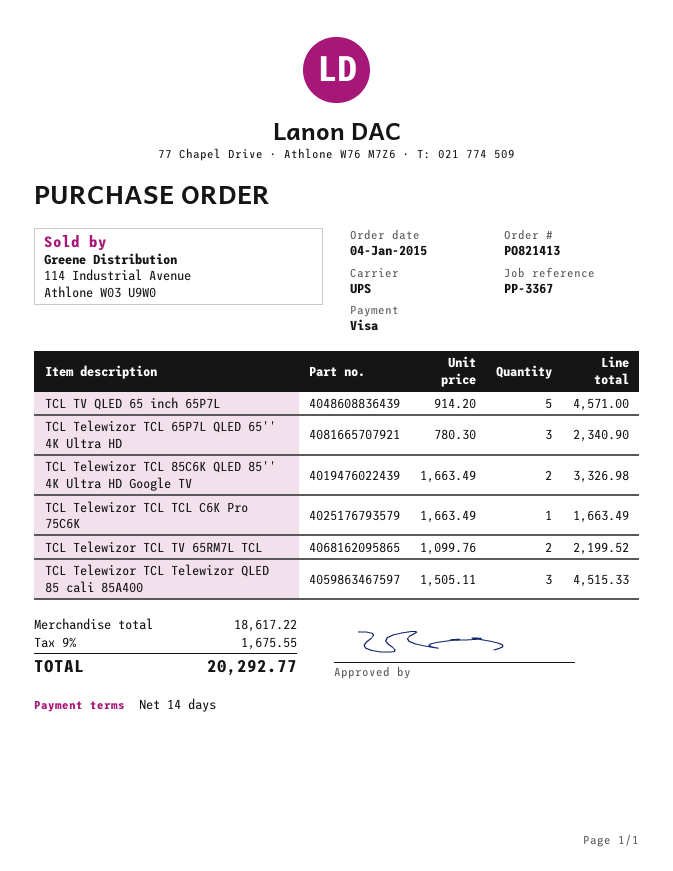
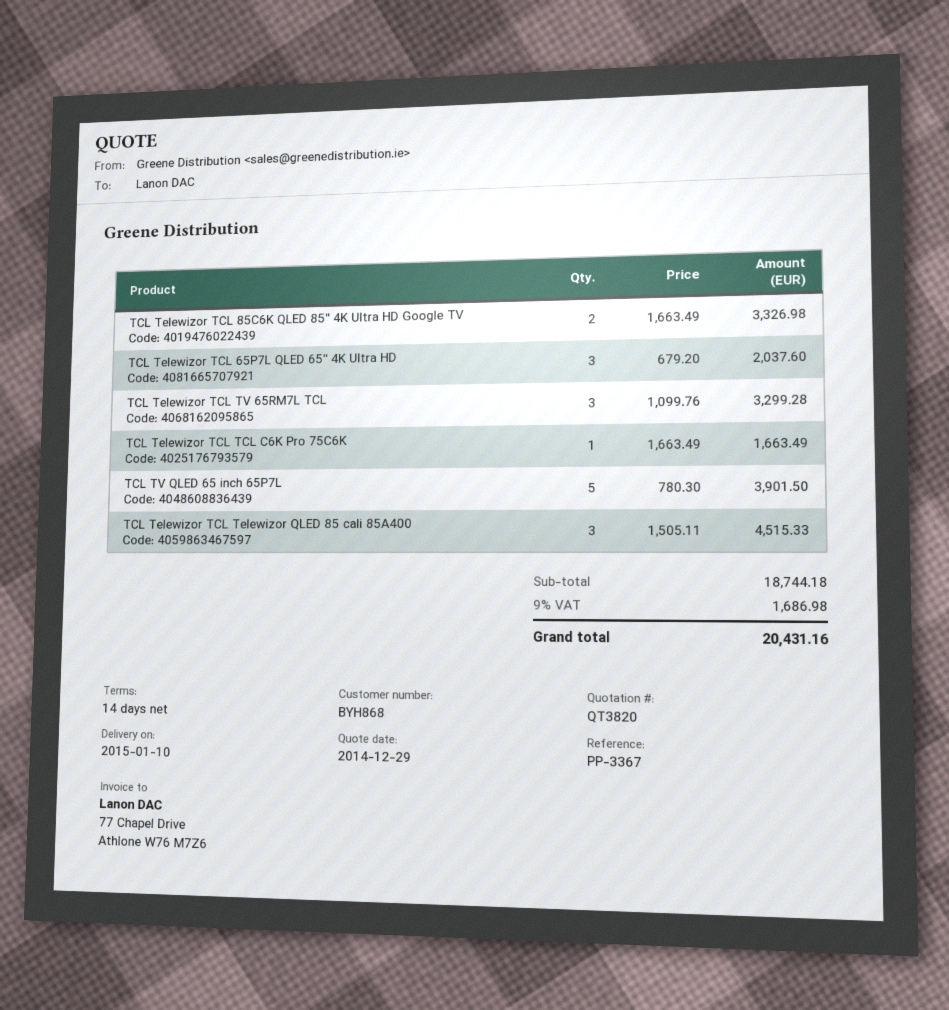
TCL TV QLED 65 inch 65P7L: 5 x 914.20 = 4571.00 -> 5 x 780.30 = 3901.50
TCL Telewizor TCL 65P7L QLED 65'' 4K Ultra HD: 3 x 780.30 = 2340.90 -> 3 x 679.20 = 2037.60
TCL Telewizor TCL TV 65RM7L TCL: 2 x 1099.76 = 2199.52 -> 3 x 1099.76 = 3299.28
subtotal: 18617.22 -> 18744.18
tax: 9% = 1675.55 -> 9% = 1686.98
total: 20292.77 -> 20431.16

